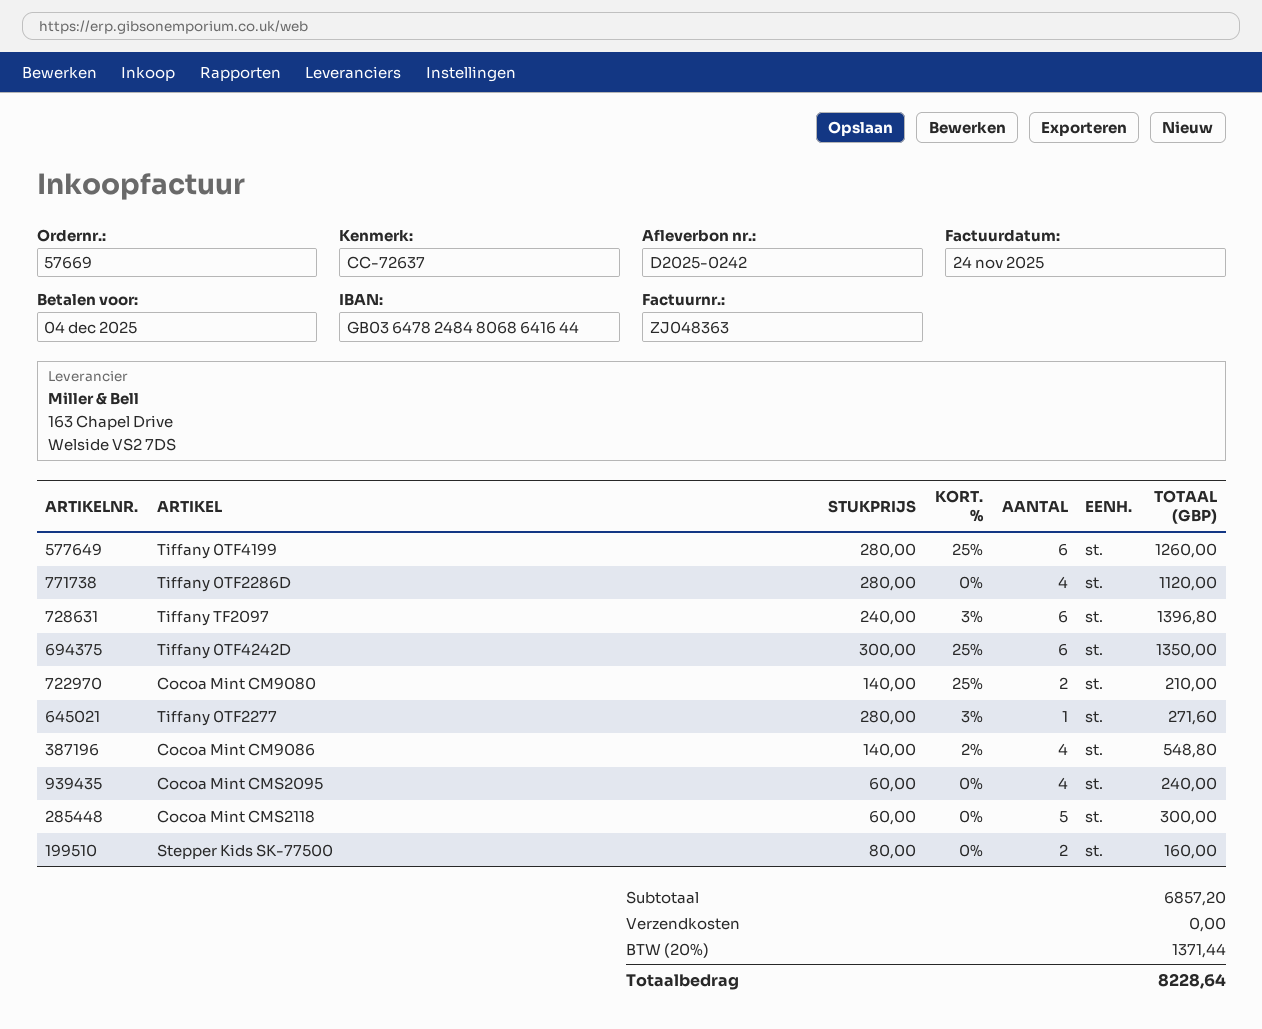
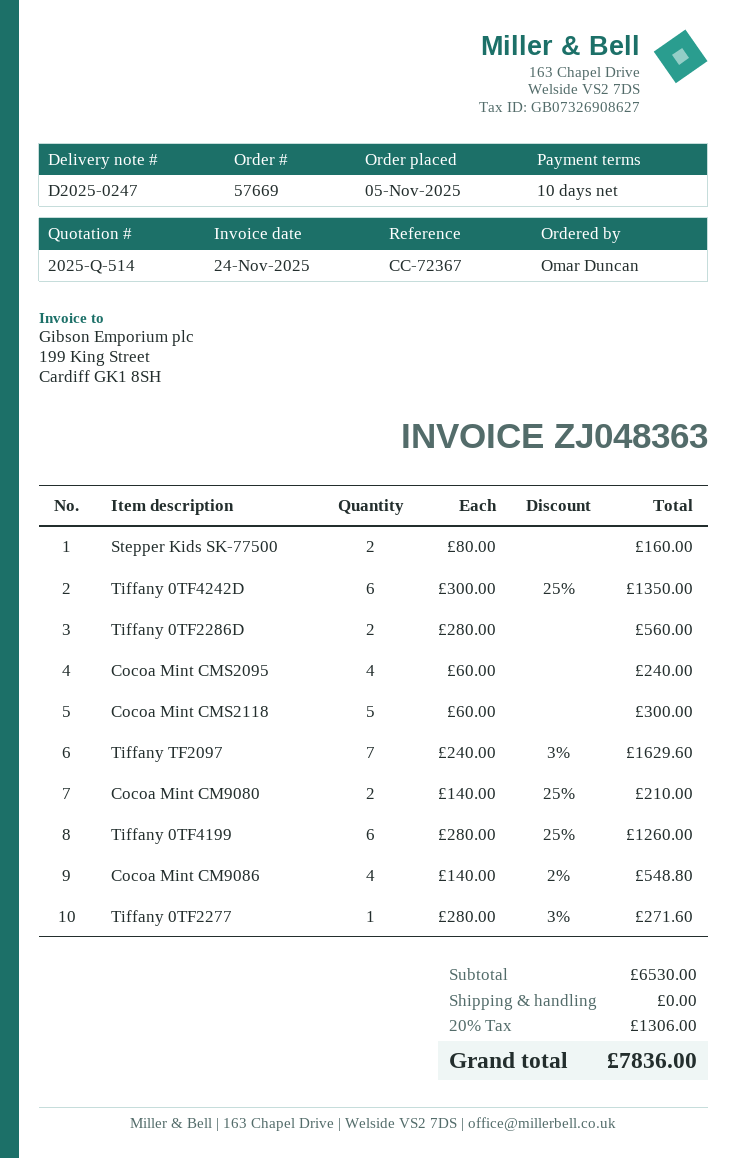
delivery note number: D2025-0242 -> D2025-0247
reference: CC-72637 -> CC-72367
Tiffany 0TF2286D: 4 x 280.00 = 1120.00 -> 2 x 280.00 = 560.00
Tiffany TF2097: 6 x 240.00 - 3% = 1396.80 -> 7 x 240.00 - 3% = 1629.60
subtotal: 6857.20 -> 6530.00
tax: 20% = 1371.44 -> 20% = 1306.00
total: 8228.64 -> 7836.00

